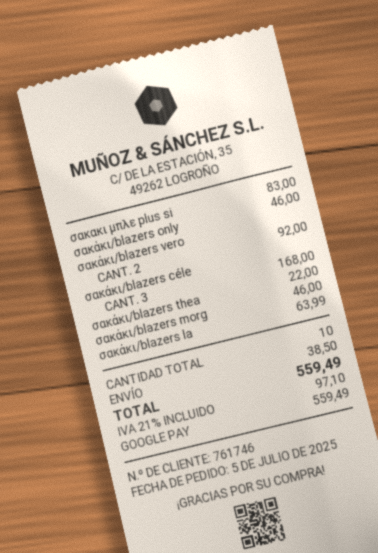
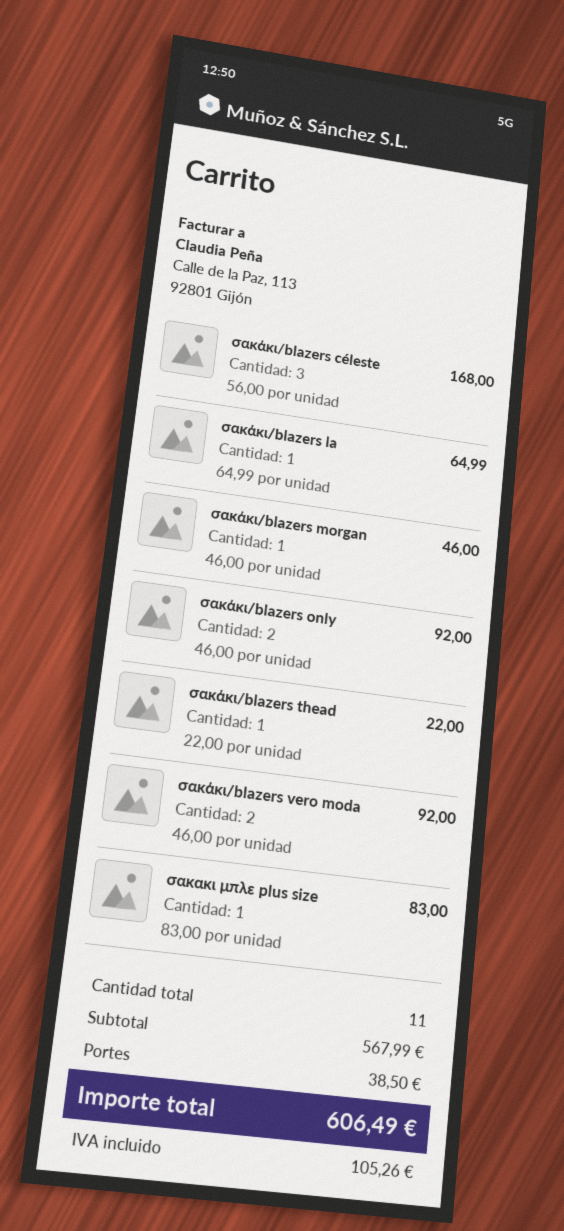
σακάκι/blazers only: 1 for 46.00 -> 2 for 92.00
σακάκι/blazers la: 1 for 63.99 -> 1 for 64.99
total quantity: 10 -> 11
tax: 97.10 -> 105.26
total: 559.49 -> 606.49

